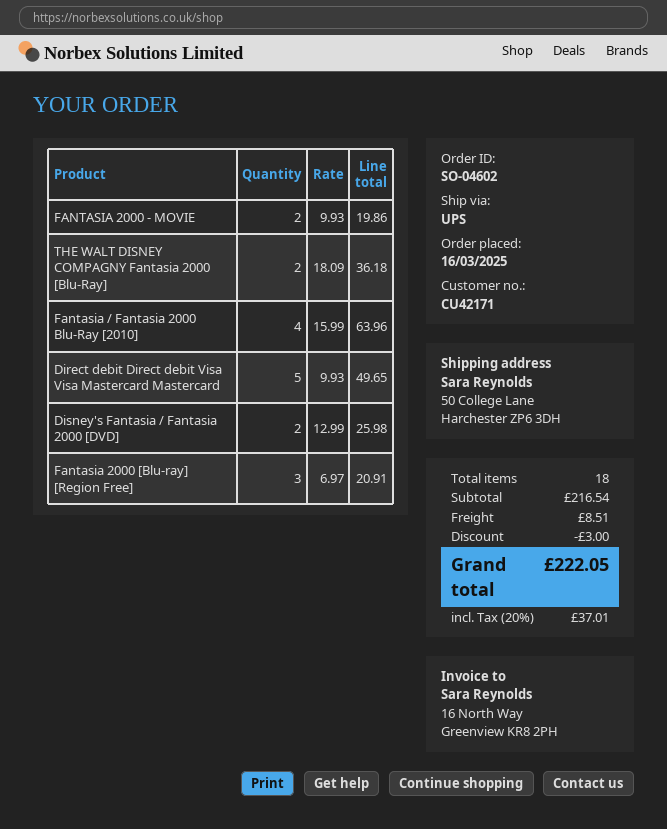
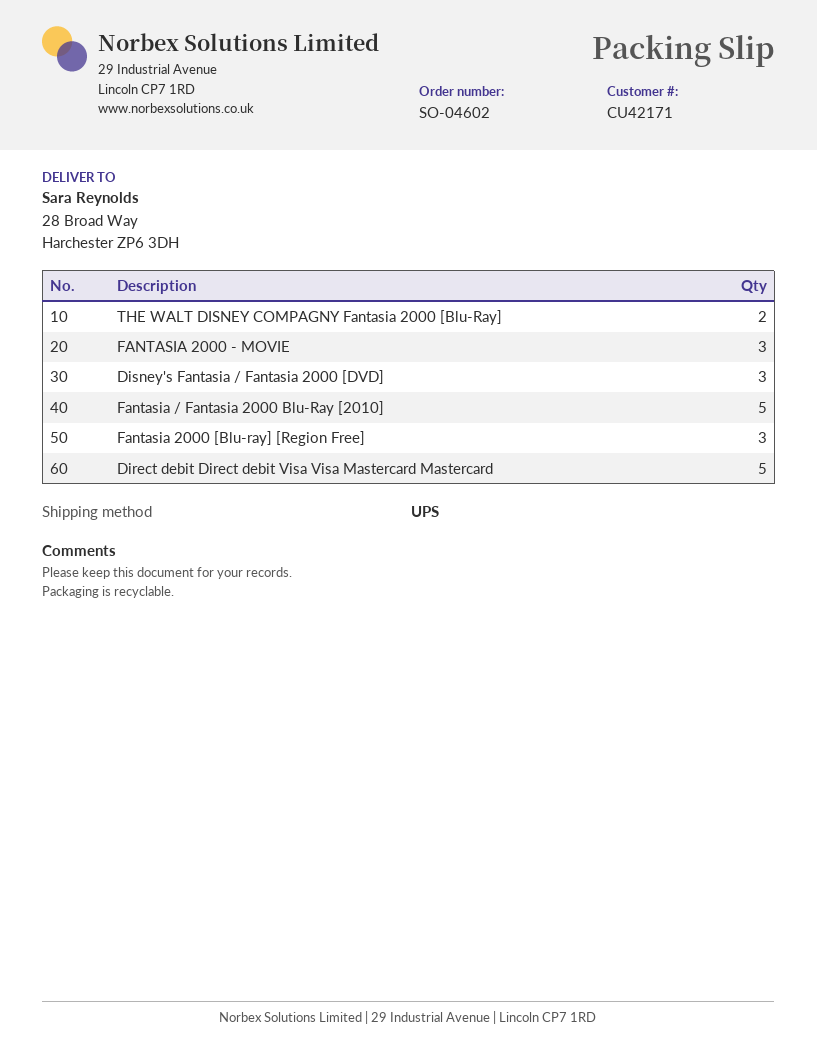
ship to: 50 College Lane, Harchester ZP6 3DH -> 28 Broad Way, Harchester ZP6 3DH
FANTASIA 2000 - MOVIE: 2 -> 3
Fantasia / Fantasia 2000 Blu-Ray [2010]: 4 -> 5
Disney's Fantasia / Fantasia 2000 [DVD]: 2 -> 3

